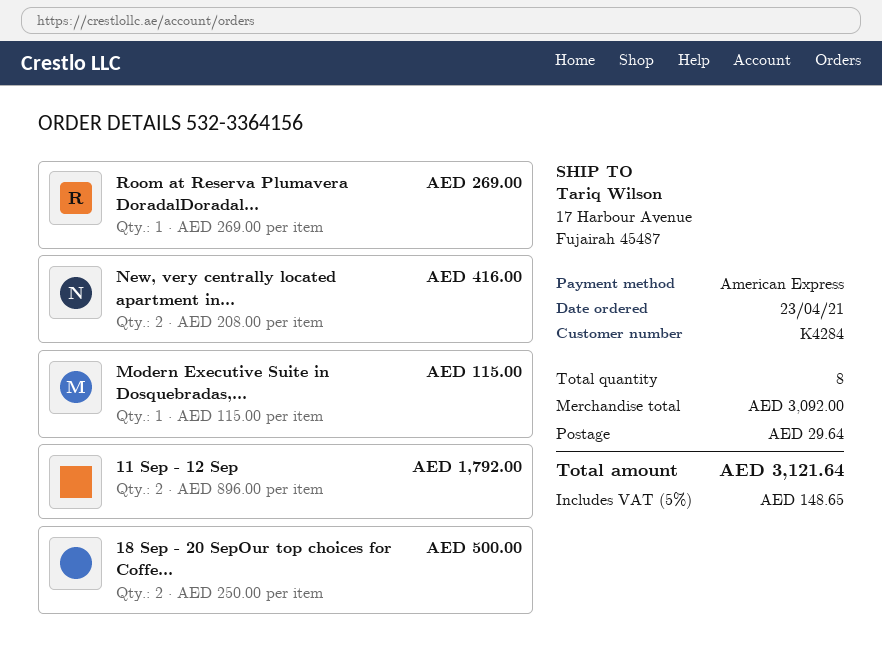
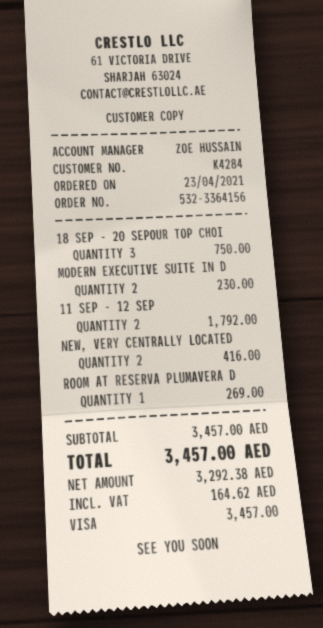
payment method: American Express -> Visa
Modern Executive Suite in Dosquebradas,...: 1 for 115.00 -> 2 for 230.00
18 Sep - 20 SepOur top choices for Coffe...: 2 for 500.00 -> 3 for 750.00
subtotal: 3092.00 -> 3457.00
shipping: 29.64 -> none
tax: 148.65 -> 164.62
total: 3121.64 -> 3457.00

